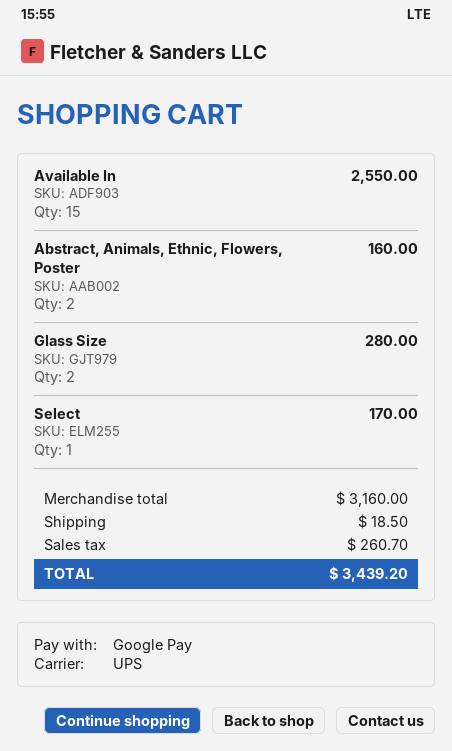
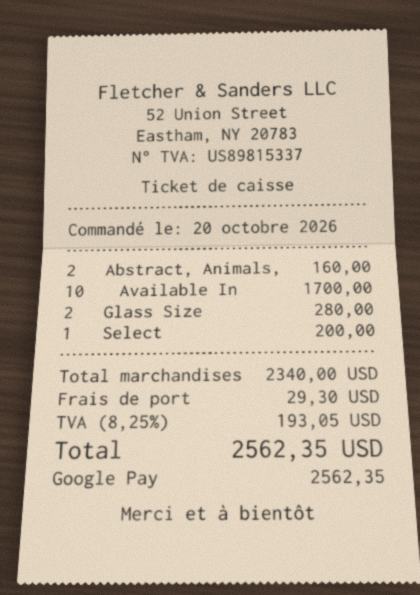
Available In: 15 for 2550.00 -> 10 for 1700.00
Select: 1 for 170.00 -> 1 for 200.00
subtotal: 3160.00 -> 2340.00
shipping: 18.50 -> 29.30
tax: 260.70 -> 193.05
total: 3439.20 -> 2562.35

